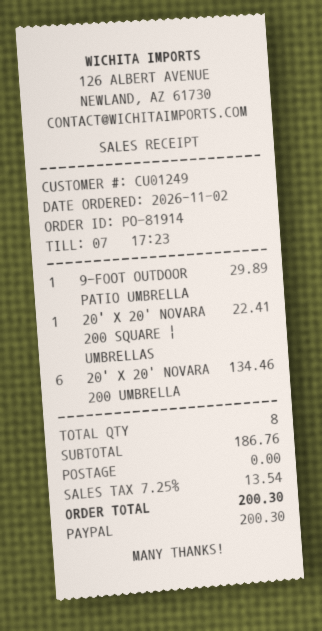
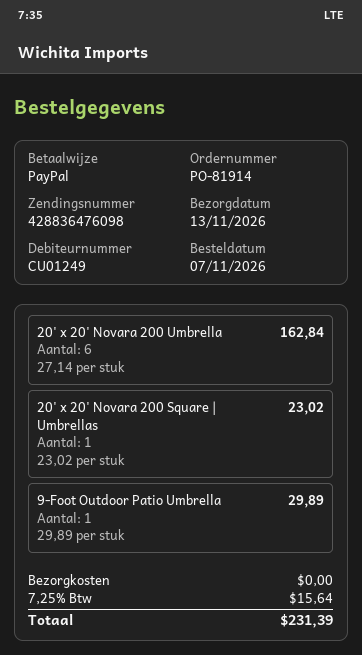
order date: 2026-11-02 -> 2026-11-07
20' X 20' NOVARA 200 SQUARE | UMBRELLAS: 1 for 22.41 -> 1 for 23.02
20' X 20' NOVARA 200 UMBRELLA: 6 for 134.46 -> 6 for 162.84
tax: 7.25% = 13.54 -> 7.25% = 15.64
total: 200.30 -> 231.39

